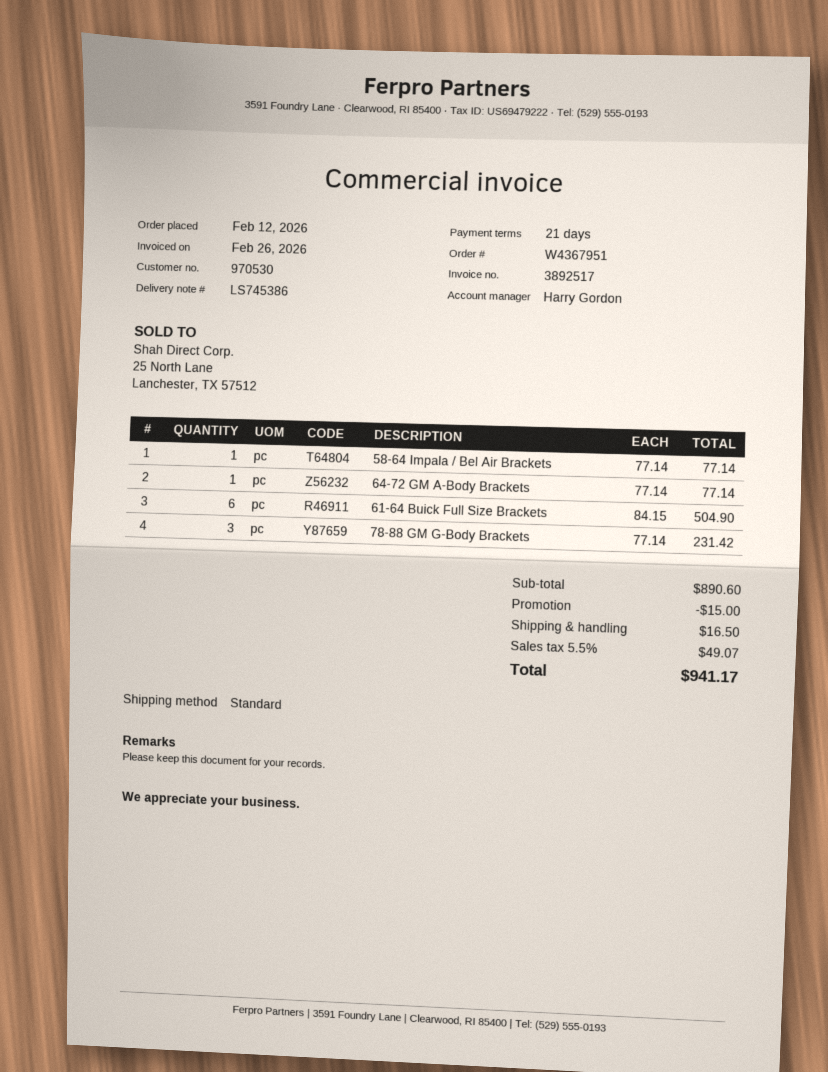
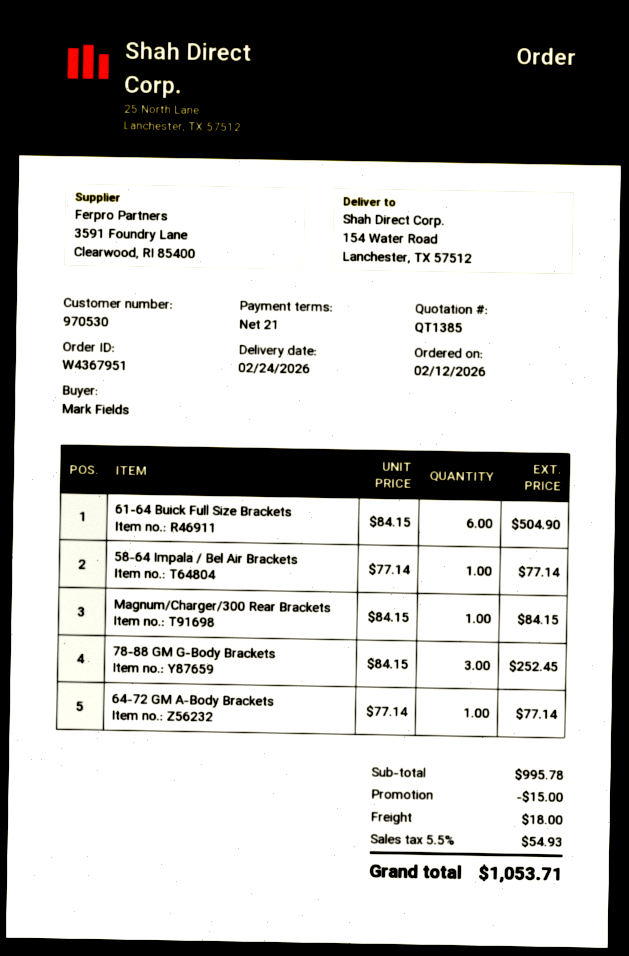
78-88 GM G-Body Brackets: 3 x 77.14 = 231.42 -> 3 x 84.15 = 252.45
Magnum/Charger/300 Rear Brackets: none -> 1 x 84.15 = 84.15
subtotal: 890.60 -> 995.78
shipping: 16.50 -> 18.00
tax: 5.5% = 49.07 -> 5.5% = 54.93
total: 941.17 -> 1053.71

